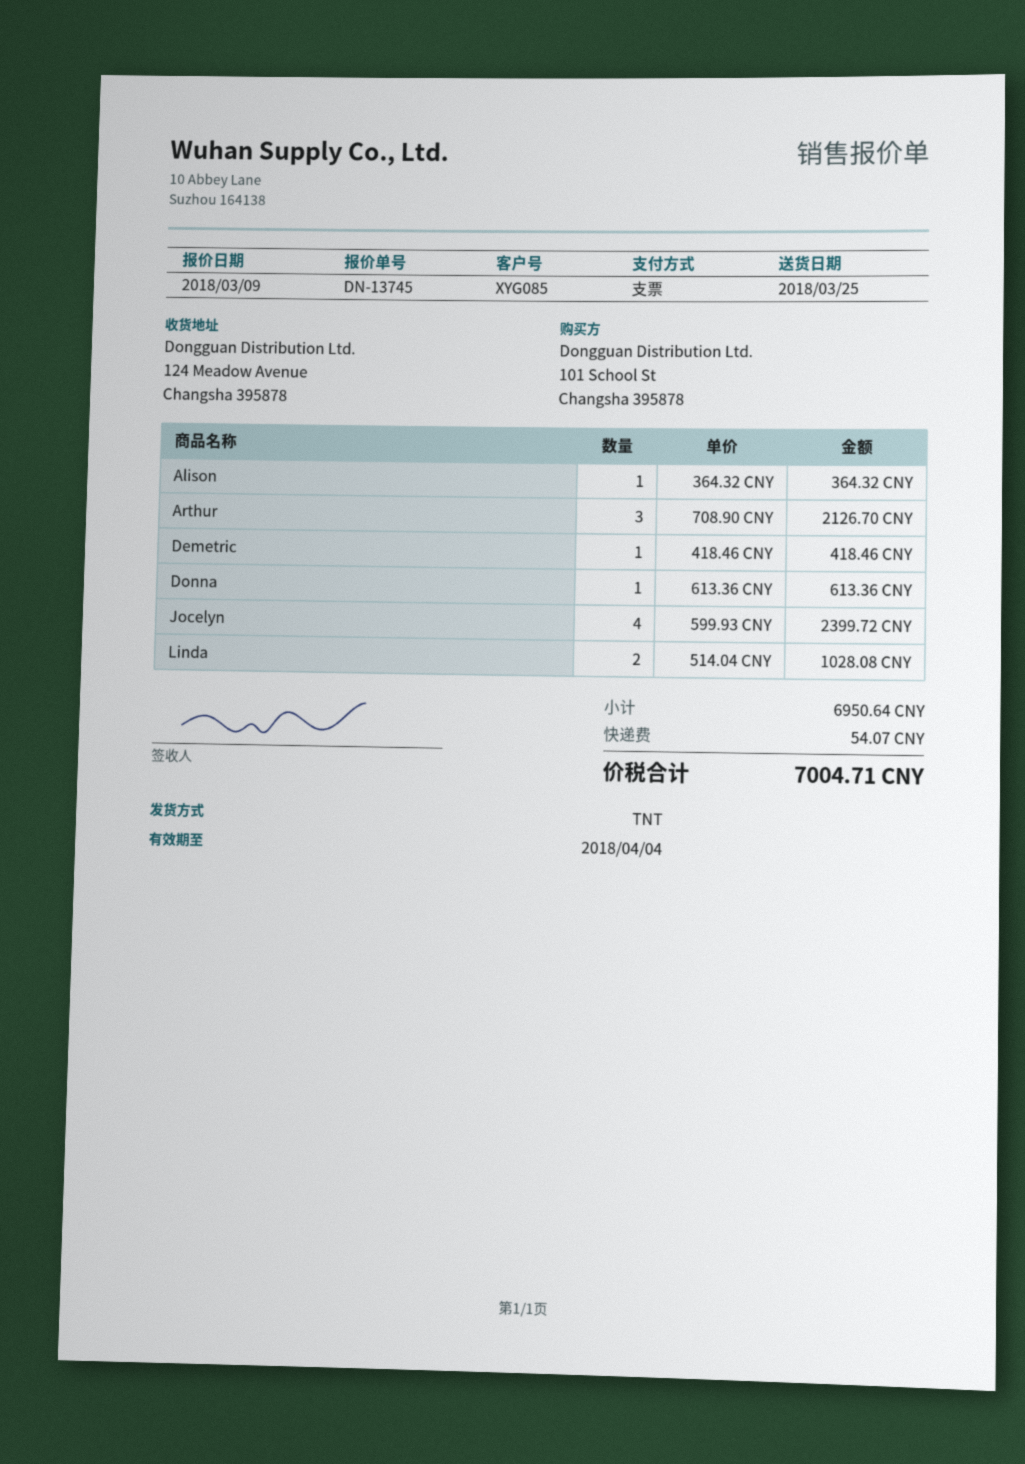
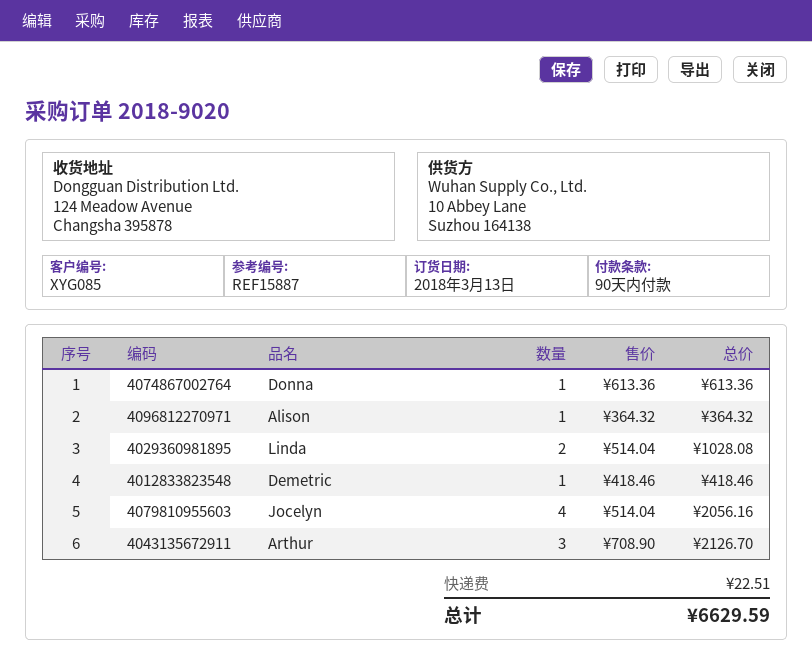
Jocelyn: 4 x 599.93 = 2399.72 -> 4 x 514.04 = 2056.16
shipping: 54.07 -> 22.51
total: 7004.71 -> 6629.59

